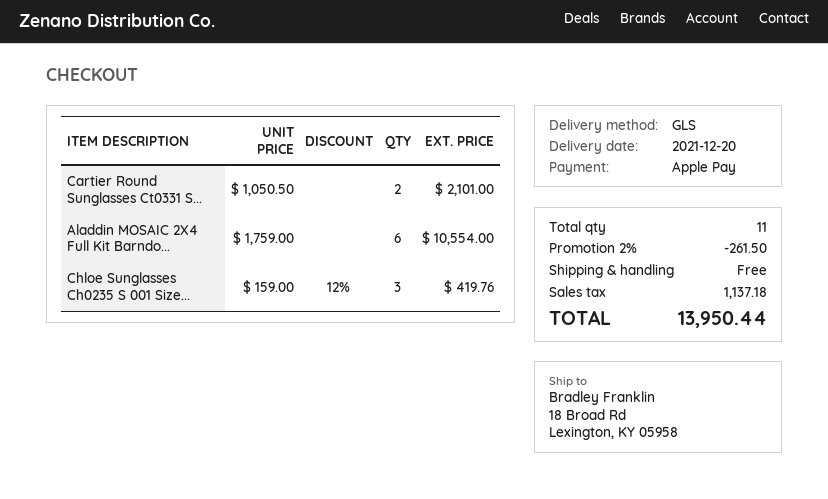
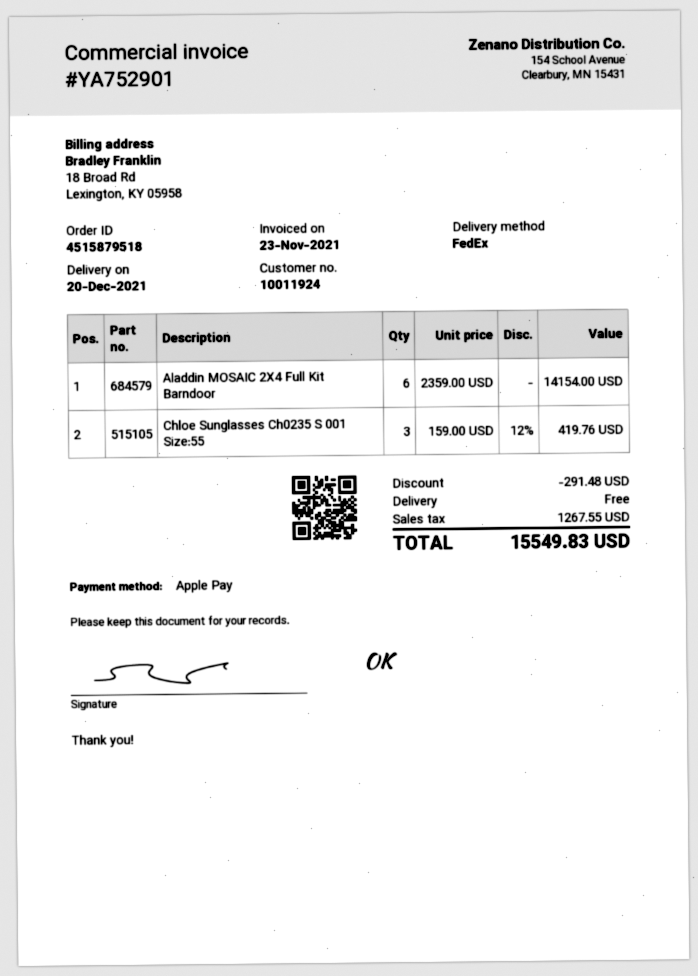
shipping method: GLS -> FedEx
Cartier Round Sunglasses Ct0331 S...: 2 x 1050.50 = 2101.00 -> none
Aladdin MOSAIC 2X4 Full Kit Barndo...: 6 x 1759.00 = 10554.00 -> 6 x 2359.00 = 14154.00
discount: 261.50 -> 291.48
tax: 1137.18 -> 1267.55
total: 13950.44 -> 15549.83

